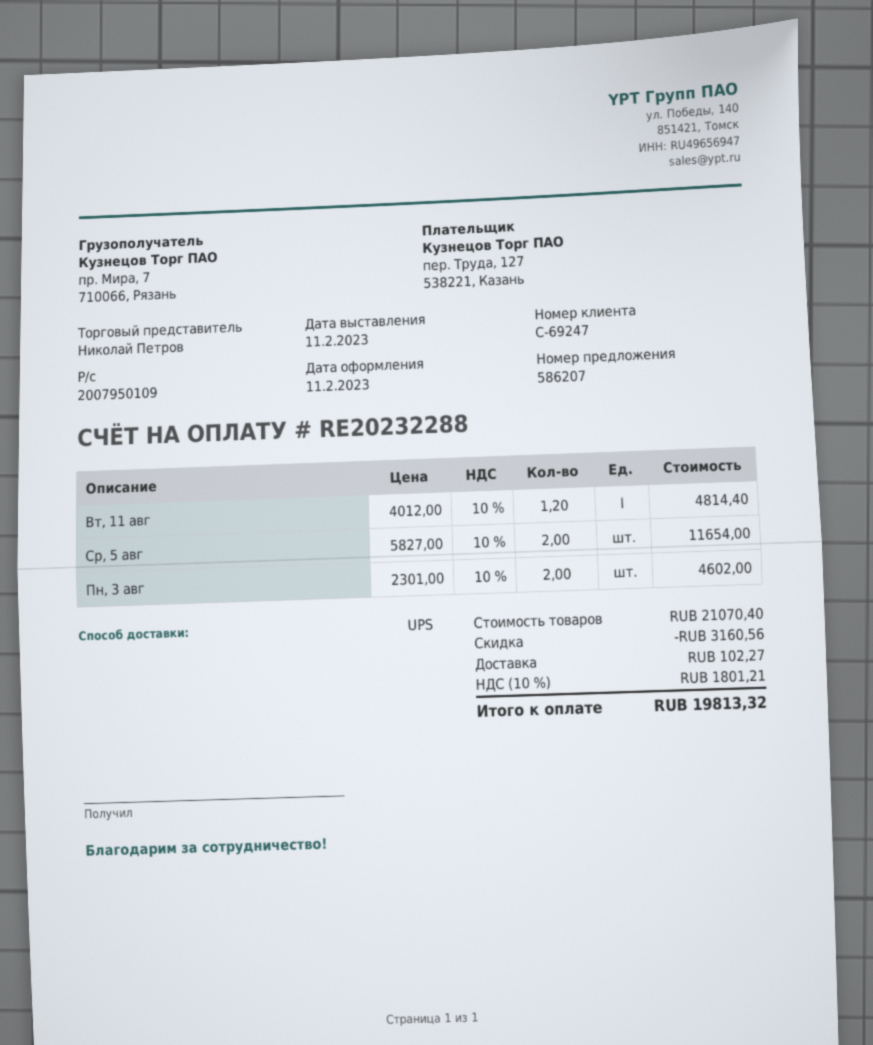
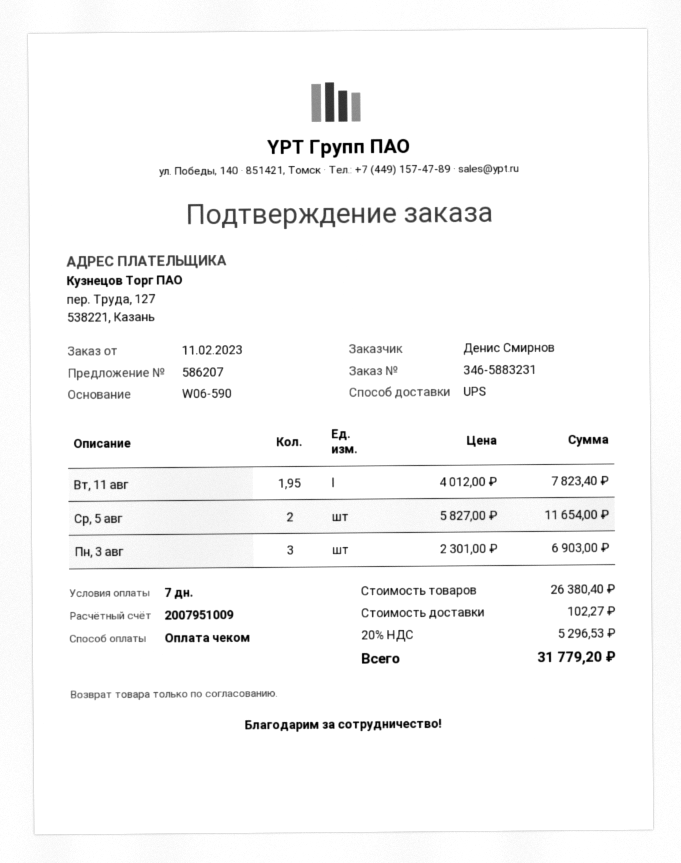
bank account: 2007950109 -> 2007951009
Вт, 11 авг: 1.2 x 4012.00 = 4814.40 -> 1.95 x 4012.00 = 7823.40
Пн, 3 авг: 2 x 2301.00 = 4602.00 -> 3 x 2301.00 = 6903.00
subtotal: 21070.40 -> 26380.40
discount: 3160.56 -> none
tax: 10% = 1801.21 -> 20% = 5296.53
total: 19813.32 -> 31779.20

